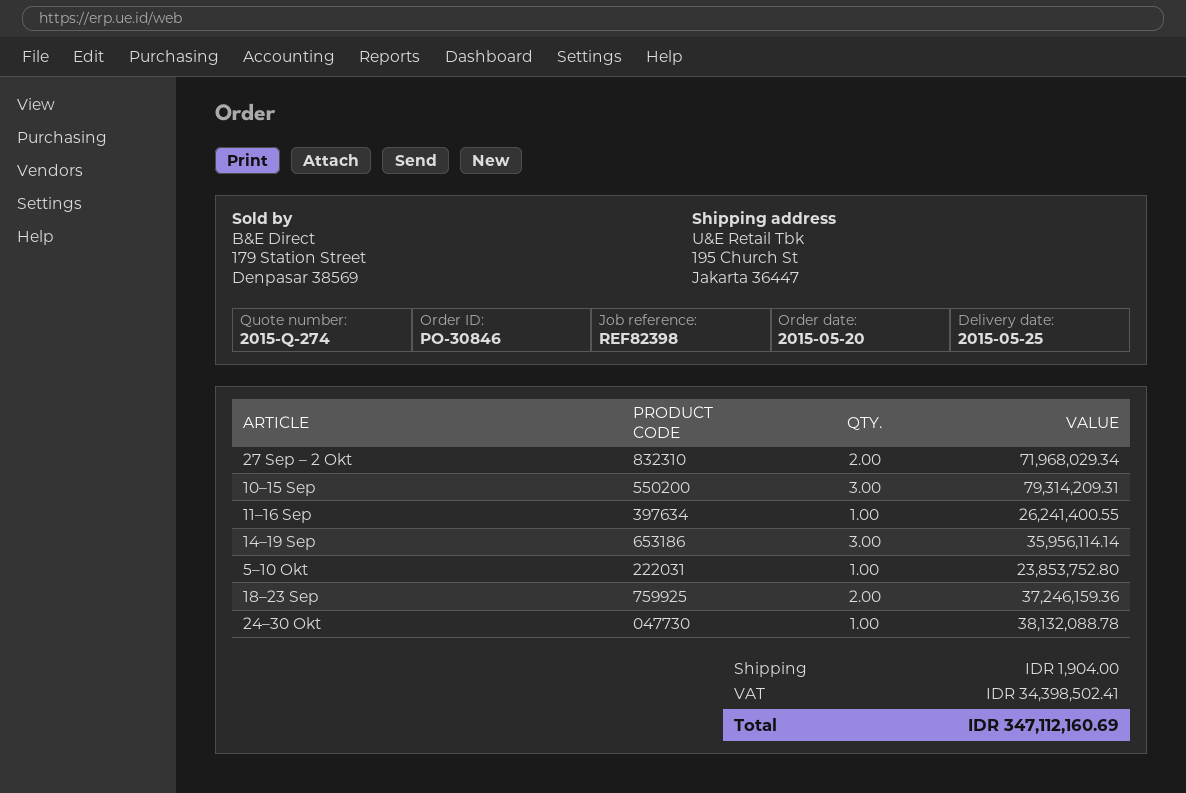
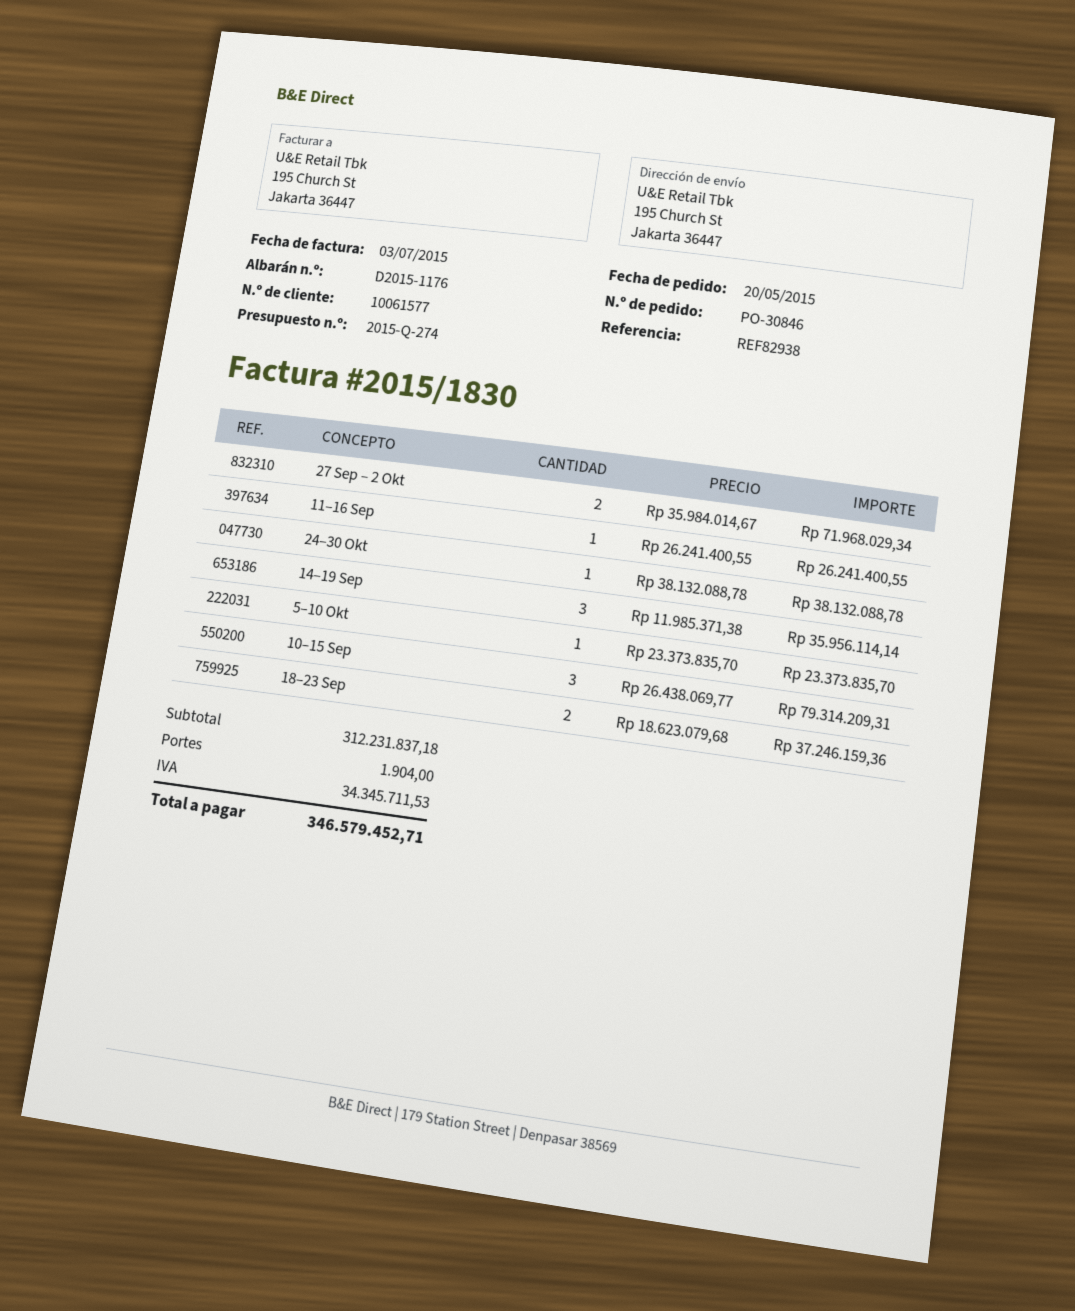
reference: REF82398 -> REF82938
5–10 Okt: 1 for 23853752.80 -> 1 for 23373835.70
tax: 34398502.41 -> 34345711.53
total: 347112160.69 -> 346579452.71

